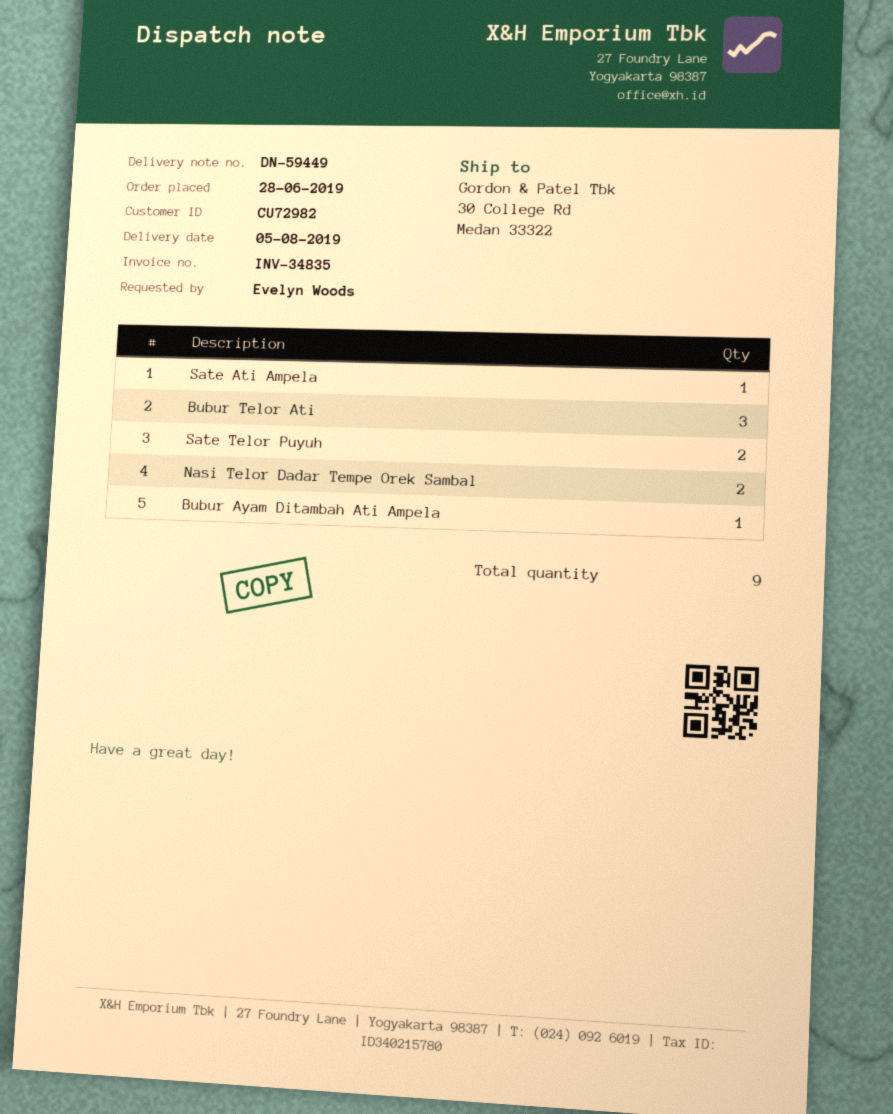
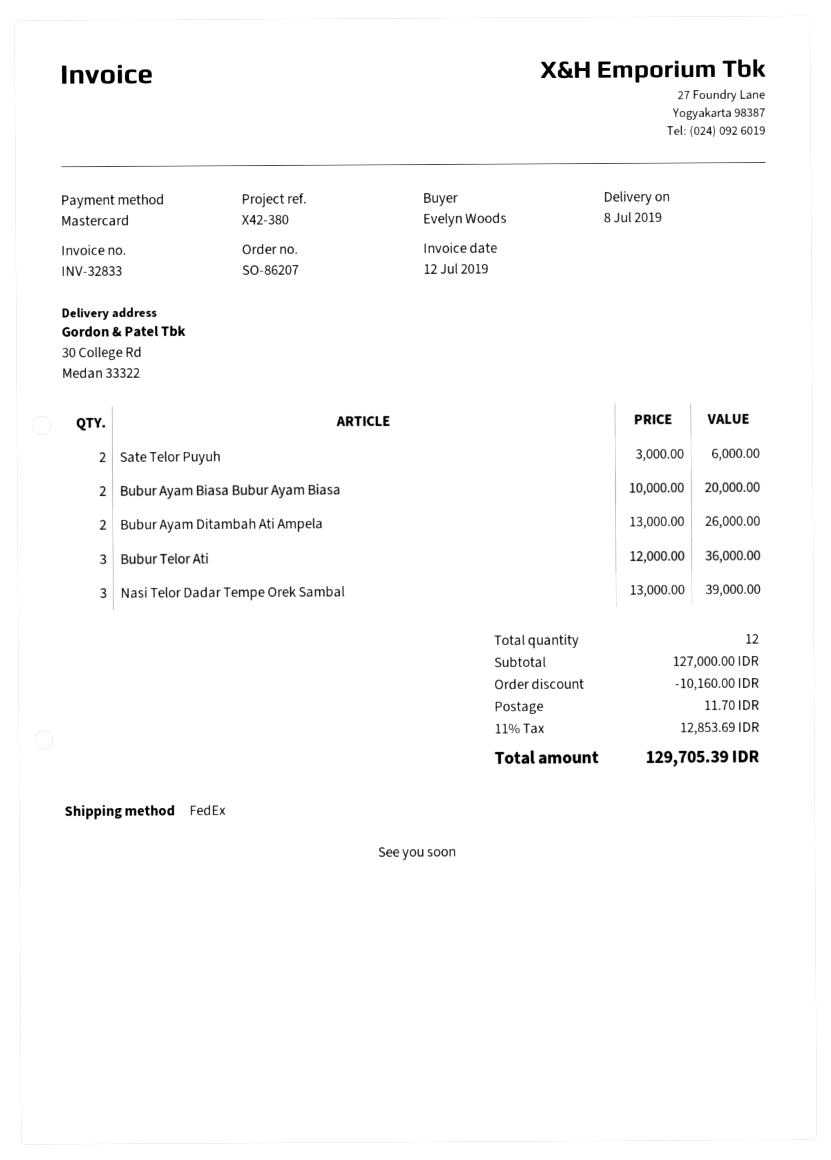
delivery date: 2019-08-05 -> 2019-07-08
invoice number: INV-34835 -> INV-32833
Sate Ati Ampela: 1 -> none
Nasi Telor Dadar Tempe Orek Sambal: 2 -> 3
Bubur Ayam Ditambah Ati Ampela: 1 -> 2
Bubur Ayam Biasa Bubur Ayam Biasa: none -> 2
total quantity: 9 -> 12

